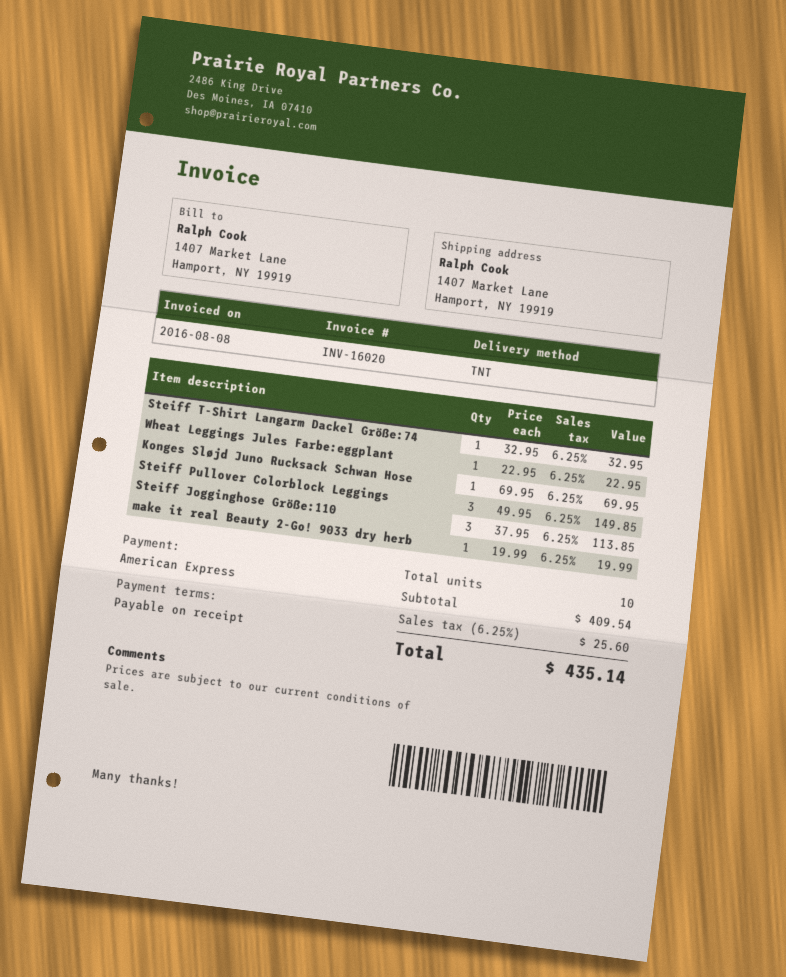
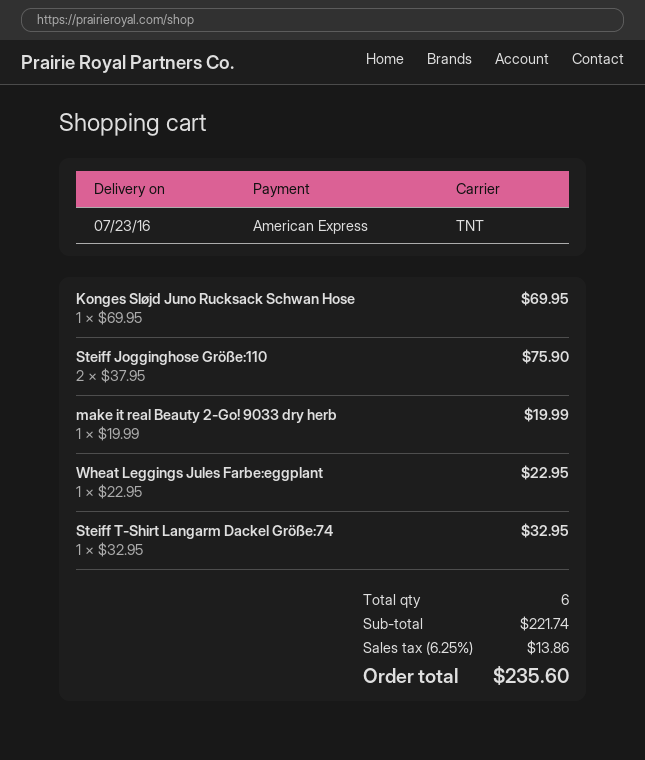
Steiff Pullover Colorblock Leggings: 3 x 49.95 = 149.85 -> none
Steiff Jogginghose Größe:110: 3 x 37.95 = 113.85 -> 2 x 37.95 = 75.90
total quantity: 10 -> 6
subtotal: 409.54 -> 221.74
tax: 6.25% = 25.60 -> 6.25% = 13.86
total: 435.14 -> 235.60

